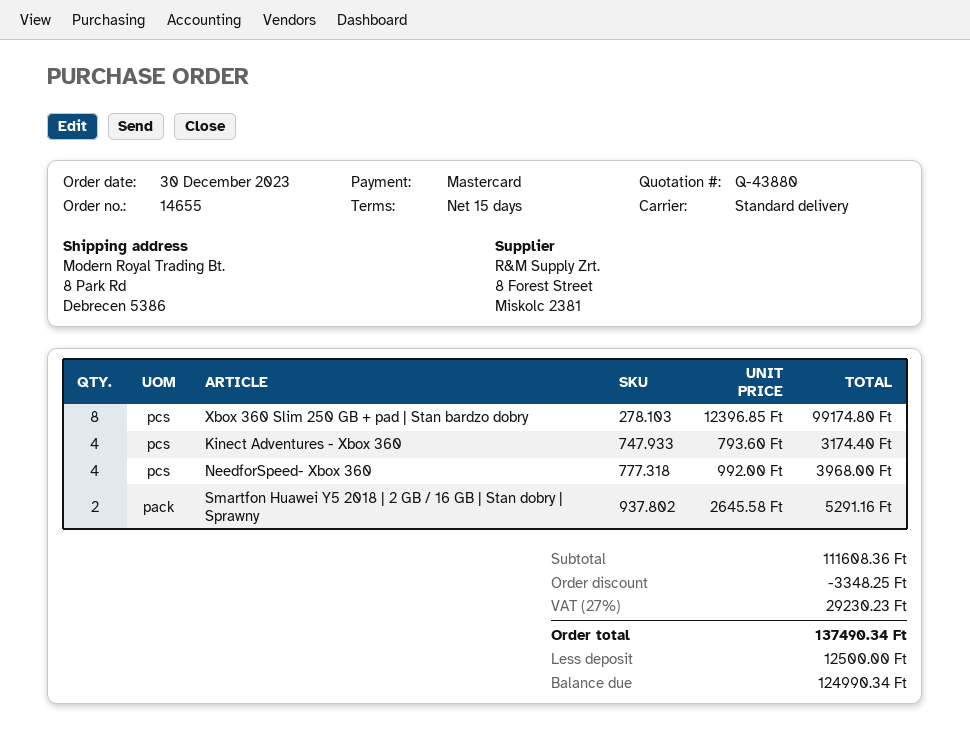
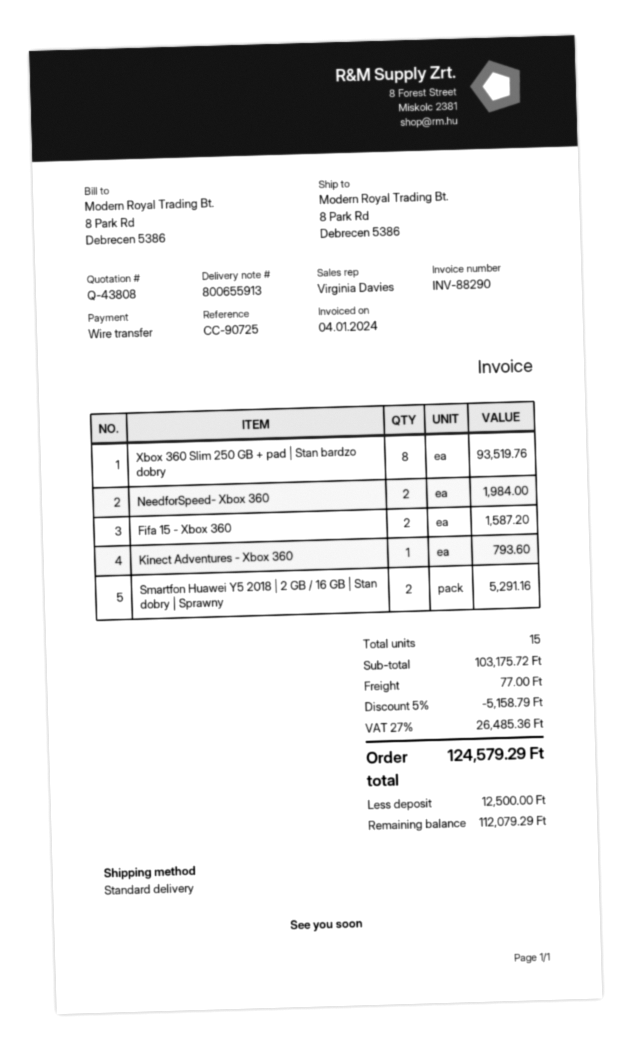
quote number: Q-43880 -> Q-43808
payment method: Mastercard -> bank transfer
Xbox 360 Slim 250 GB + pad | Stan bardzo dobry: 8 for 99174.80 -> 8 for 93519.76
Kinect Adventures - Xbox 360: 4 for 3174.40 -> 1 for 793.60
NeedforSpeed- Xbox 360: 4 for 3968.00 -> 2 for 1984.00
Fifa 15 - Xbox 360: none -> 2 for 1587.20
subtotal: 111608.36 -> 103175.72
discount: 3348.25 -> 5158.79
shipping: none -> 77.00
tax: 27% = 29230.23 -> 27% = 26485.36
total: 137490.34 -> 124579.29
balance: 124990.34 -> 112079.29

